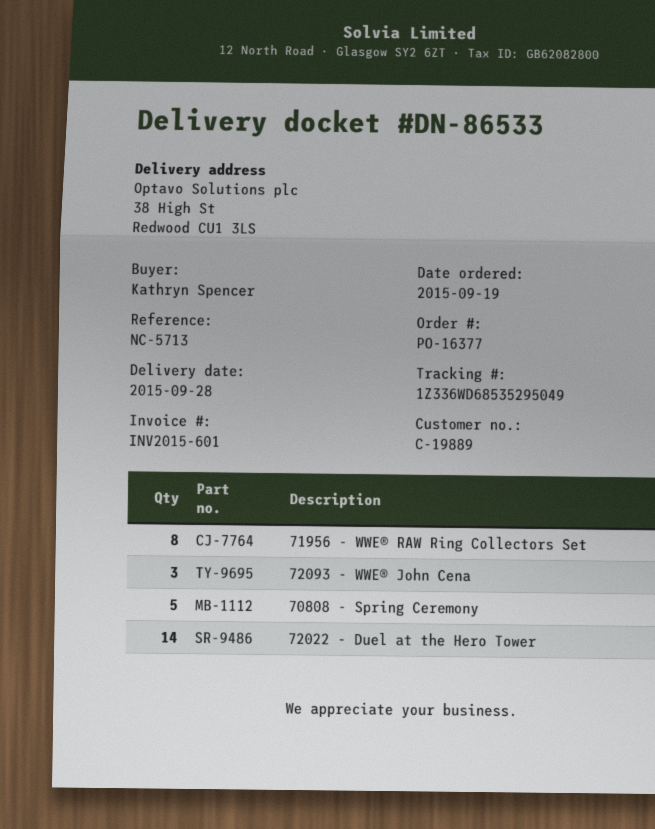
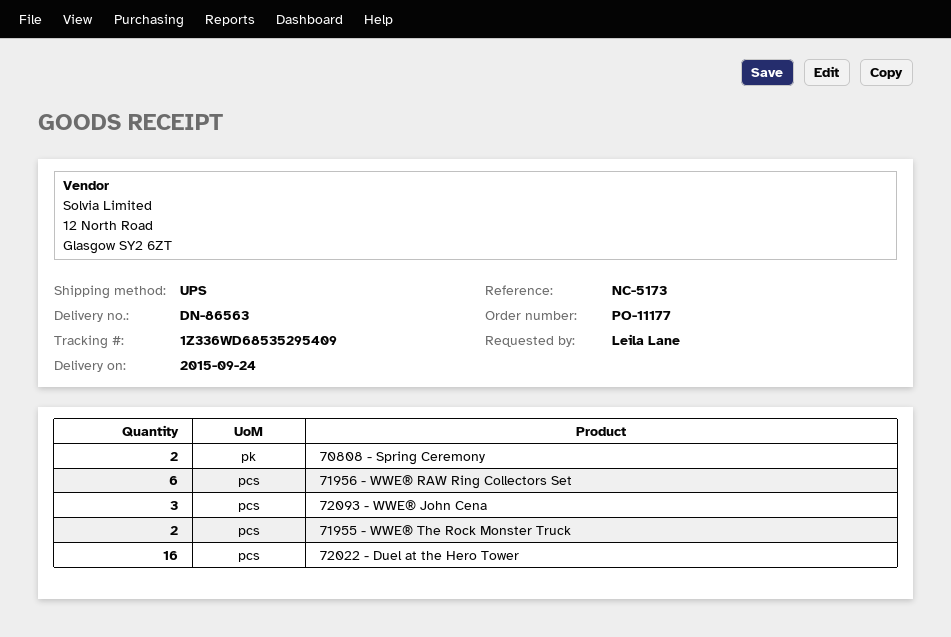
order number: PO-16377 -> PO-11177
delivery note number: DN-86533 -> DN-86563
delivery date: 2015-09-28 -> 2015-09-24
reference: NC-5713 -> NC-5173
ordered by: Kathryn Spencer -> Leila Lane
tracking number: 1Z336WD68535295049 -> 1Z336WD68535295409
71956 - WWE® RAW Ring Collectors Set: 8 -> 6
70808 - Spring Ceremony: 5 -> 2
72022 - Duel at the Hero Tower: 14 -> 16
71955 - WWE® The Rock Monster Truck: none -> 2

